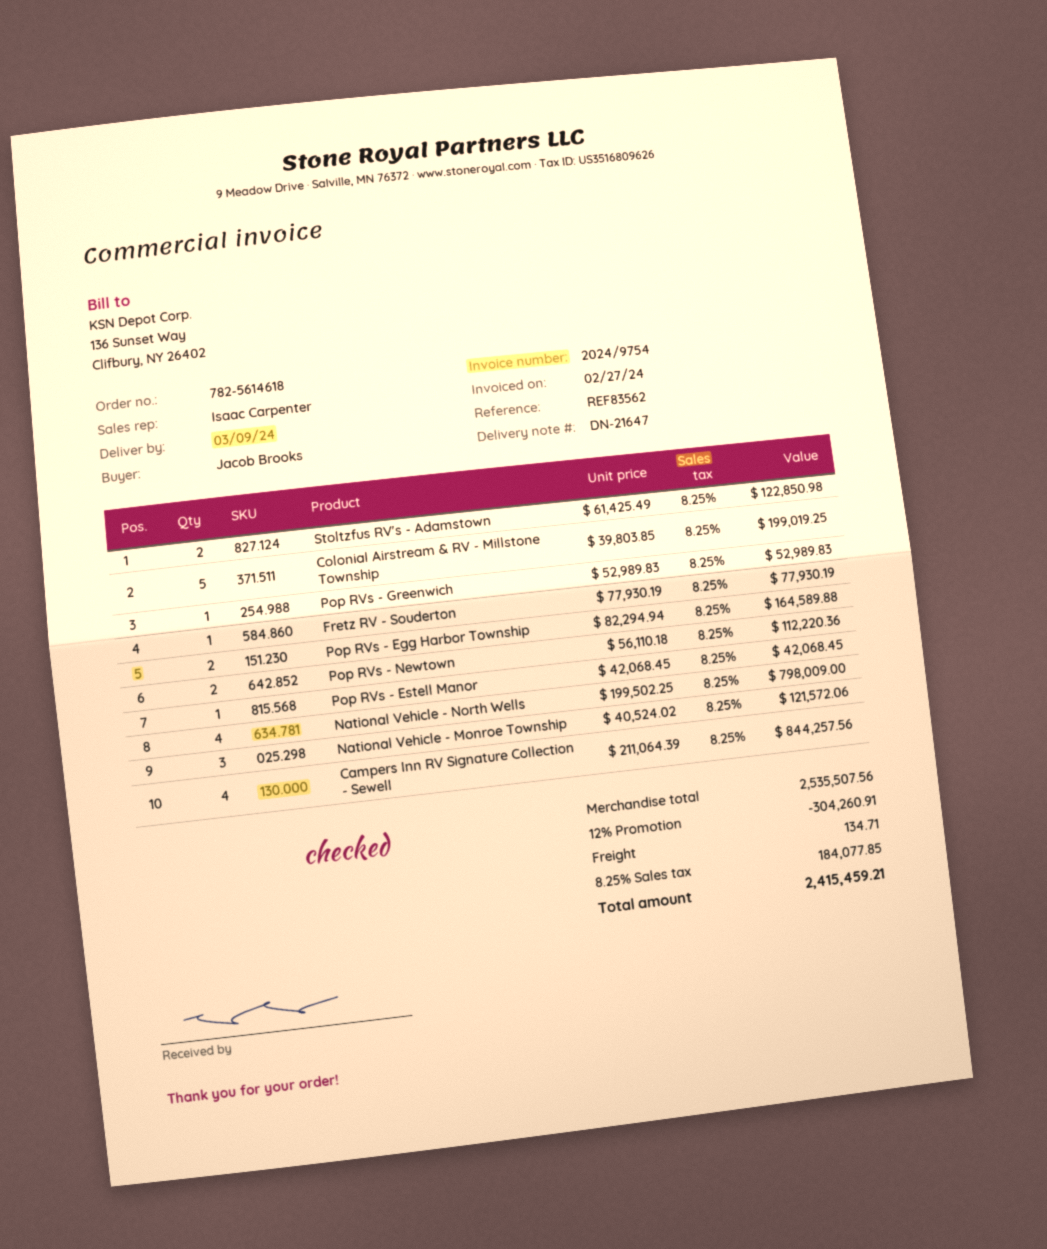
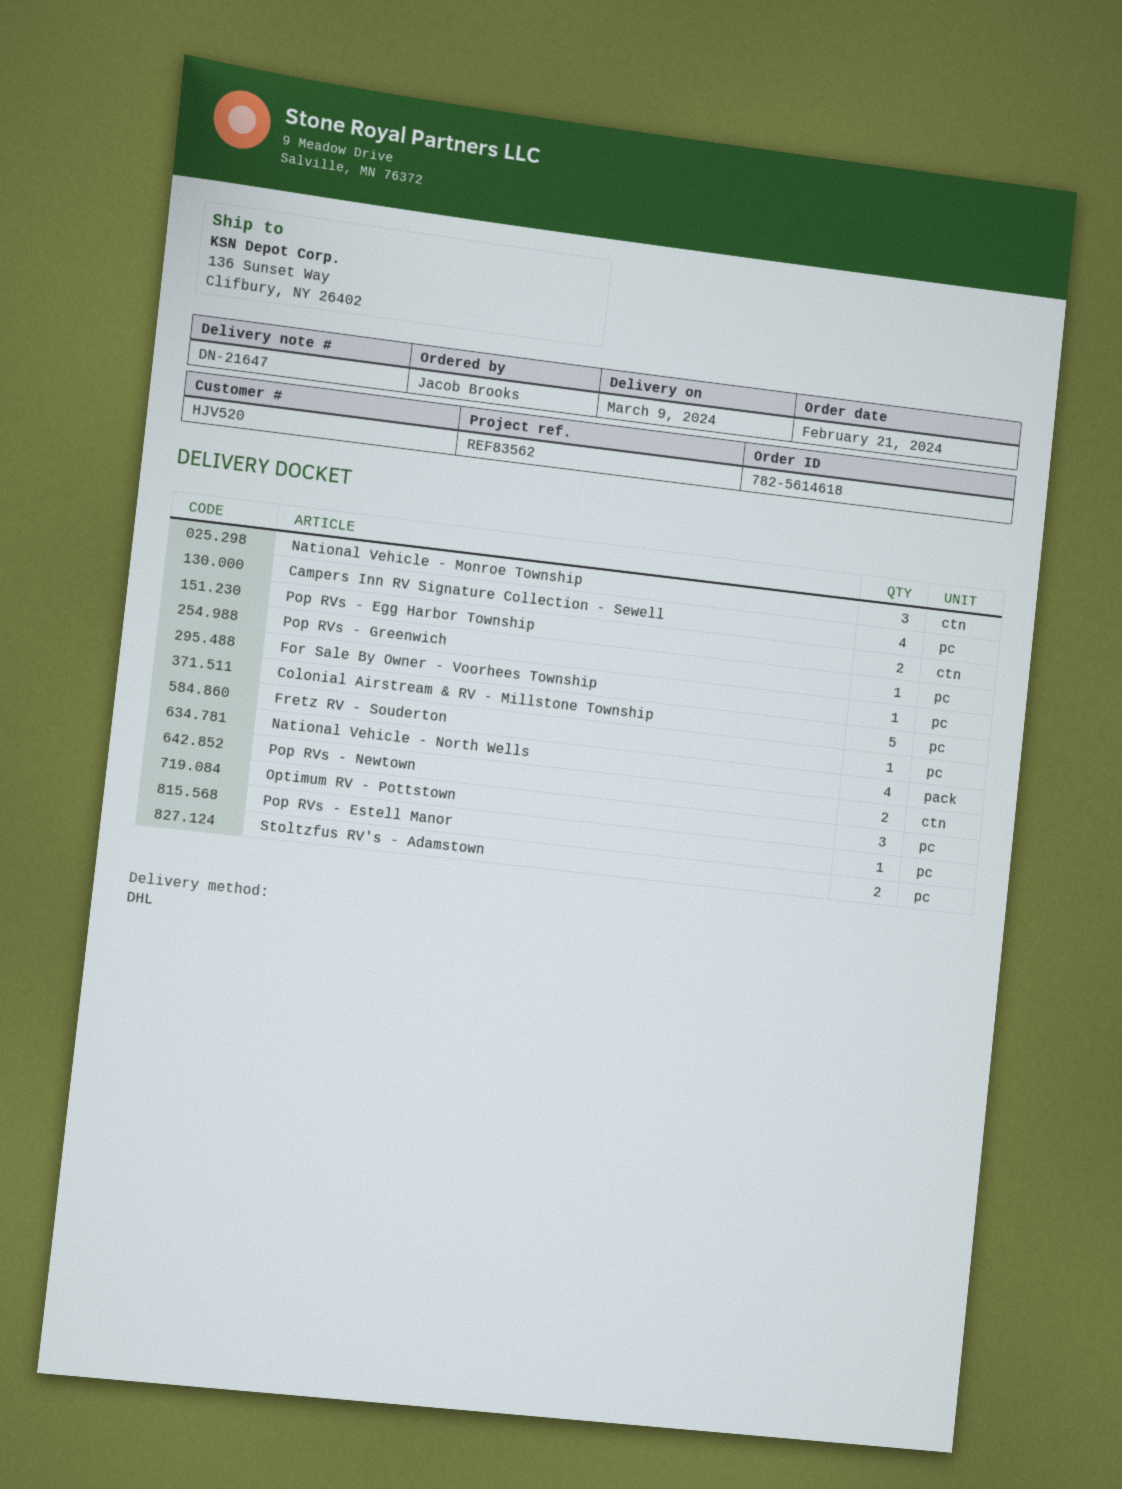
For Sale By Owner - Voorhees Township: none -> 1
Optimum RV - Pottstown: none -> 3

